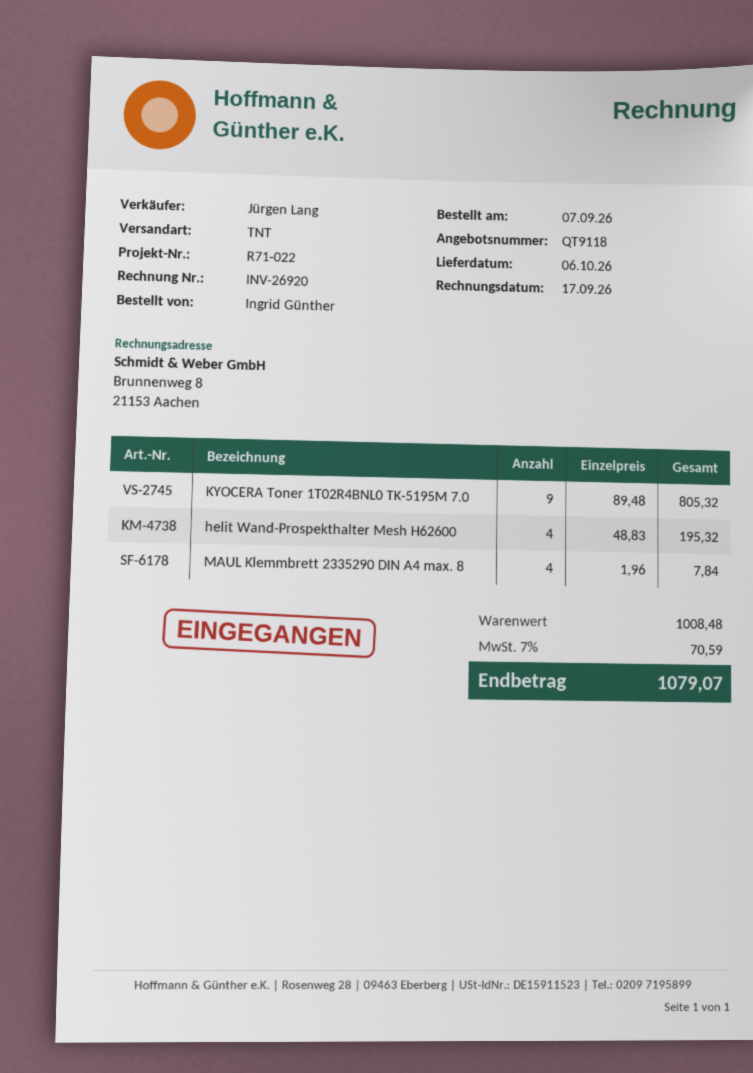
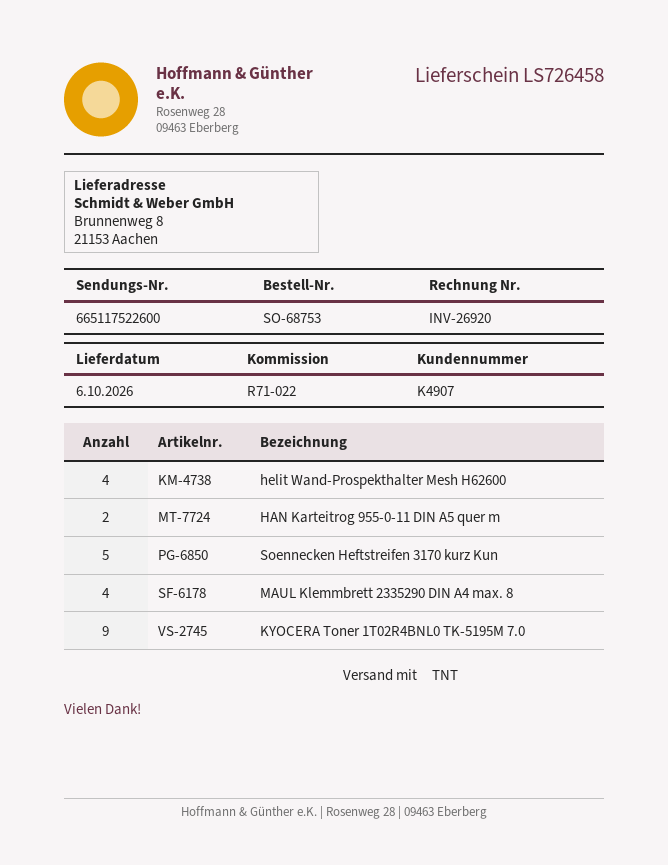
HAN Karteitrog 955-0-11 DIN A5 quer m: none -> 2
Soennecken Heftstreifen 3170 kurz Kun: none -> 5

